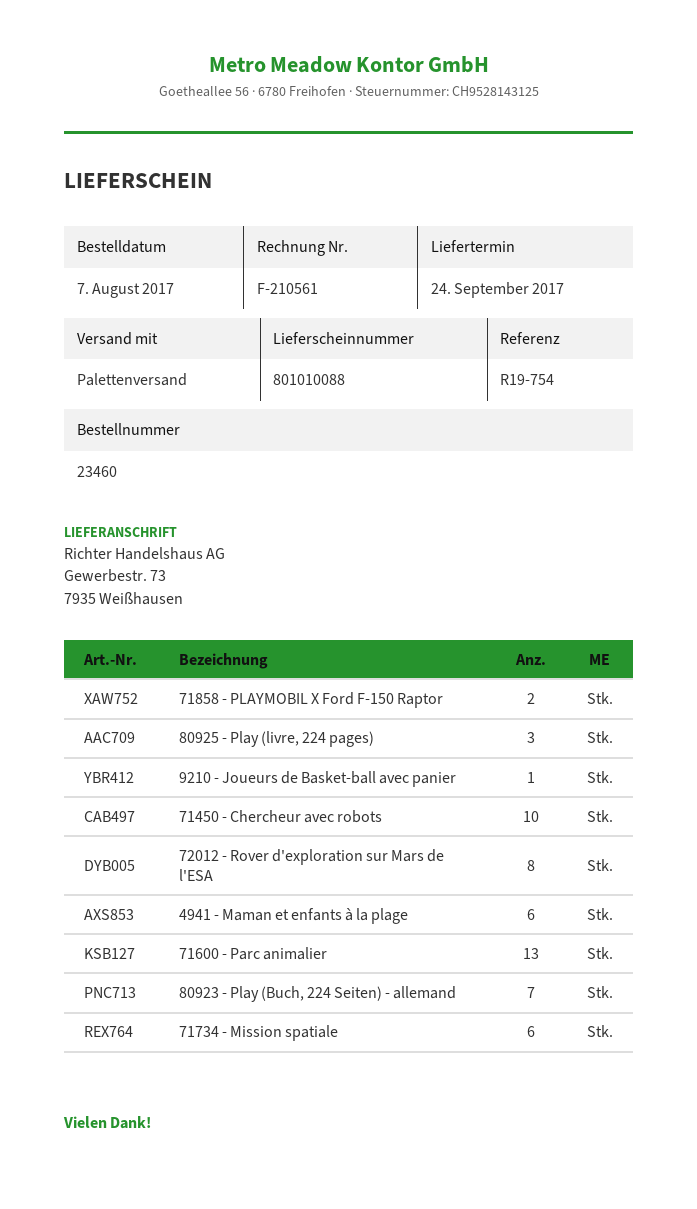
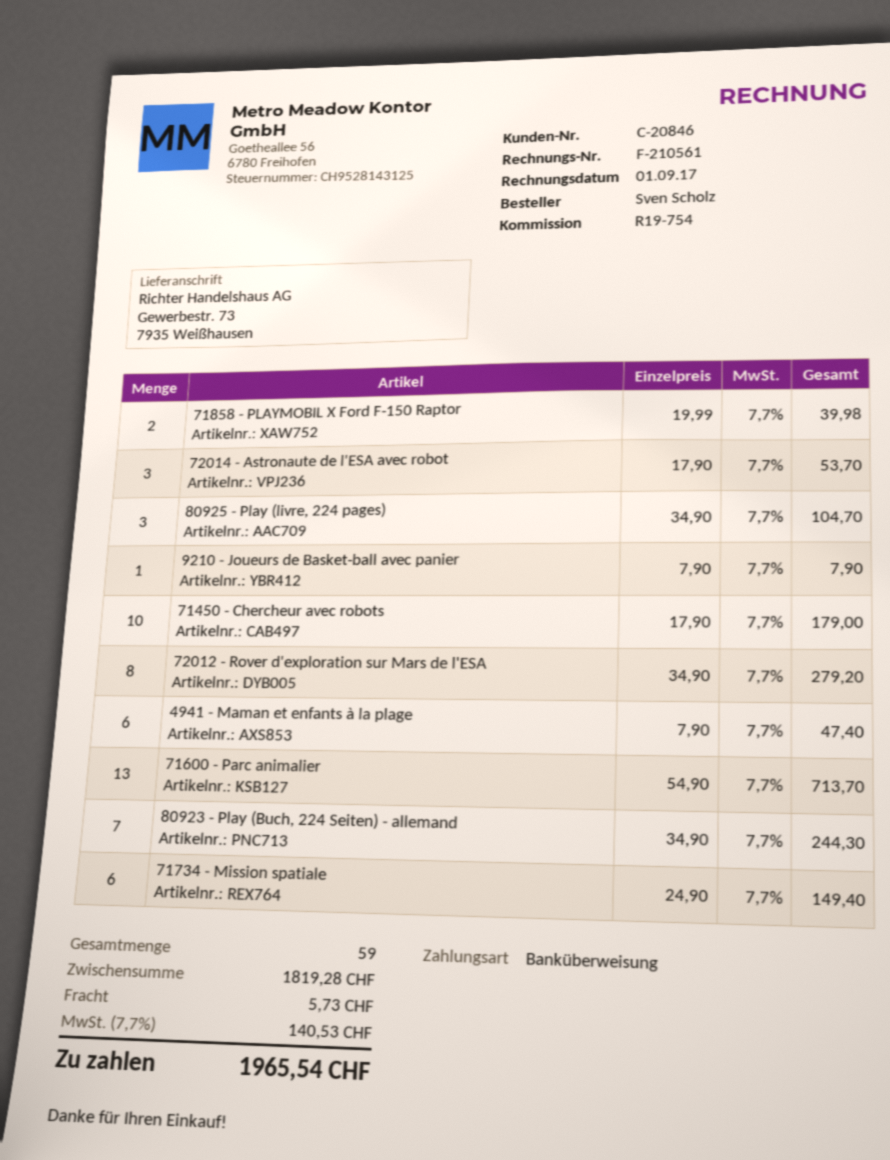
72014 - Astronaute de l'ESA avec robot: none -> 3

